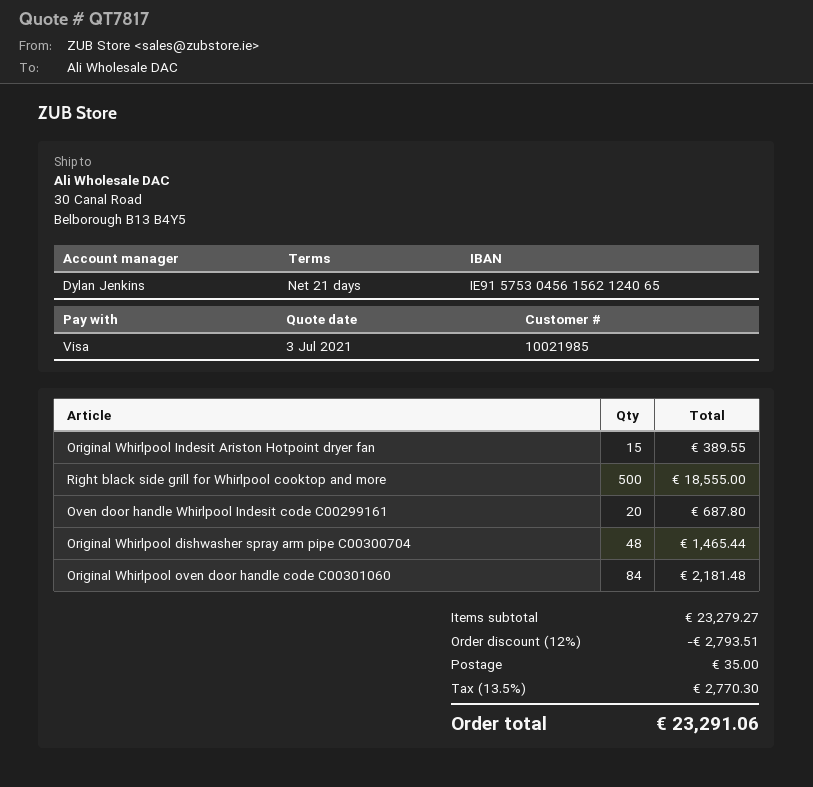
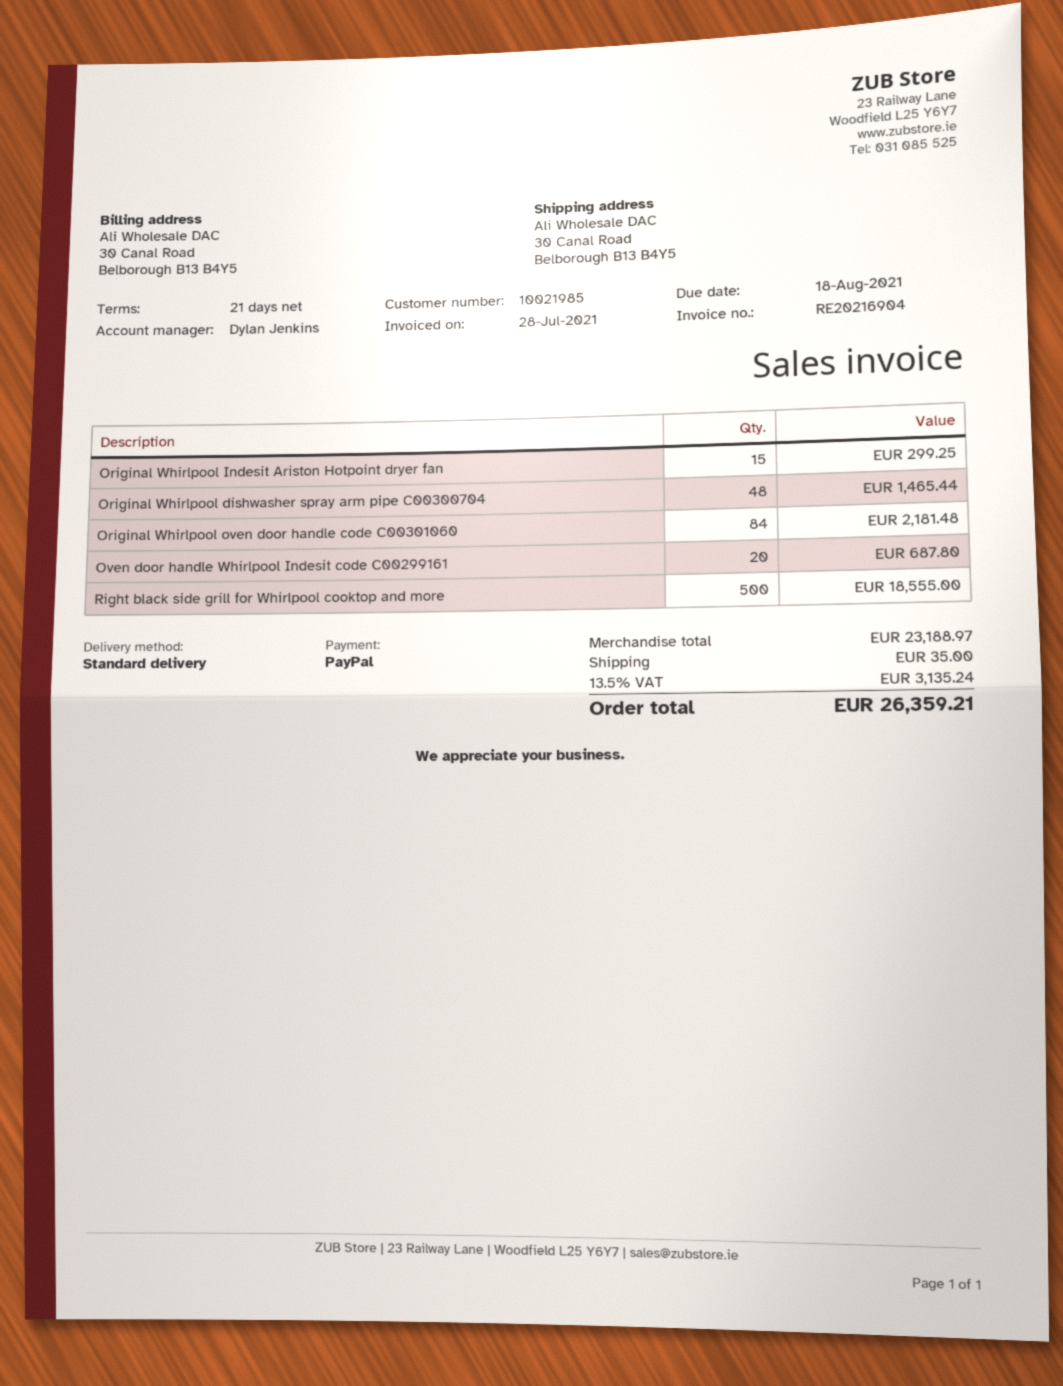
payment method: Visa -> PayPal
Original Whirlpool Indesit Ariston Hotpoint dryer fan: 15 for 389.55 -> 15 for 299.25
subtotal: 23279.27 -> 23188.97
discount: 12% = 2793.51 -> none
tax: 13.5% = 2770.30 -> 13.5% = 3135.24
total: 23291.06 -> 26359.21

